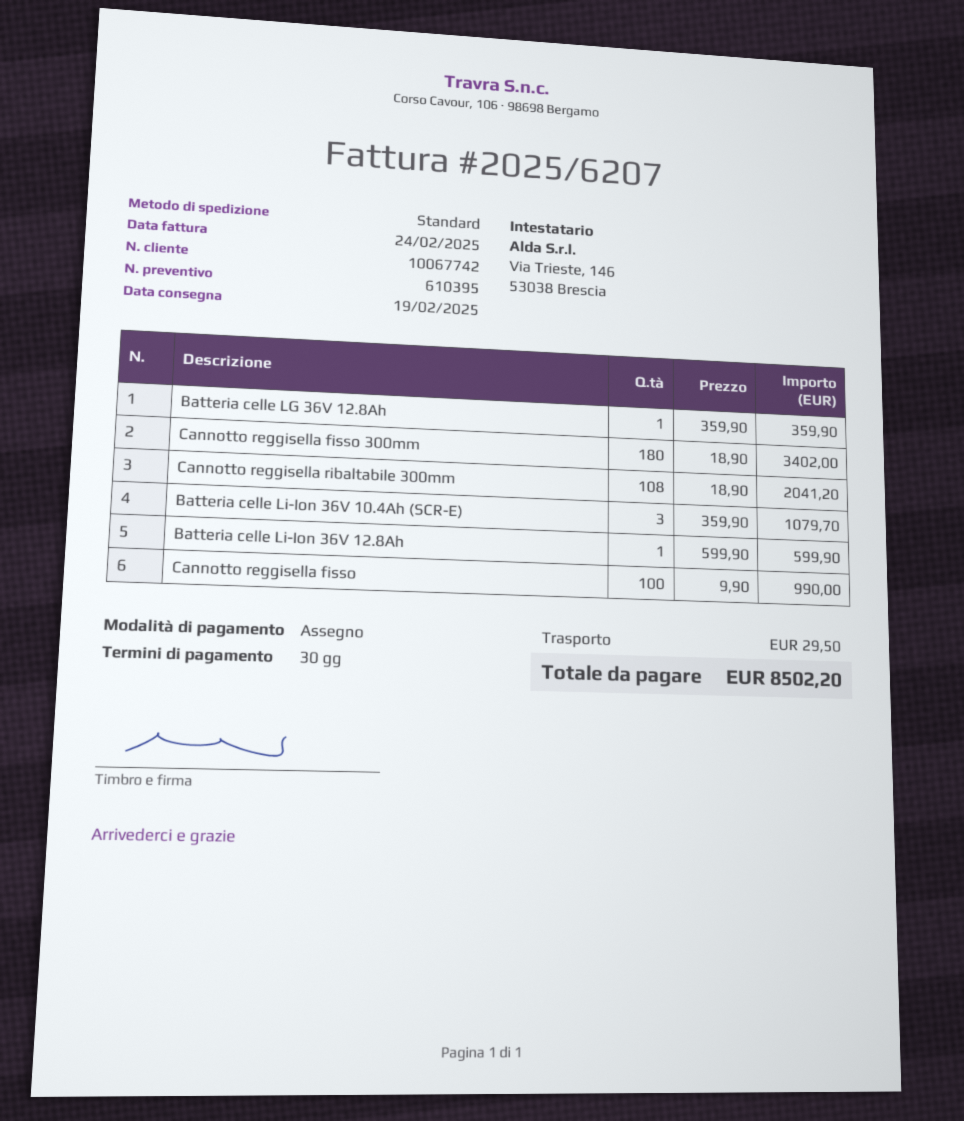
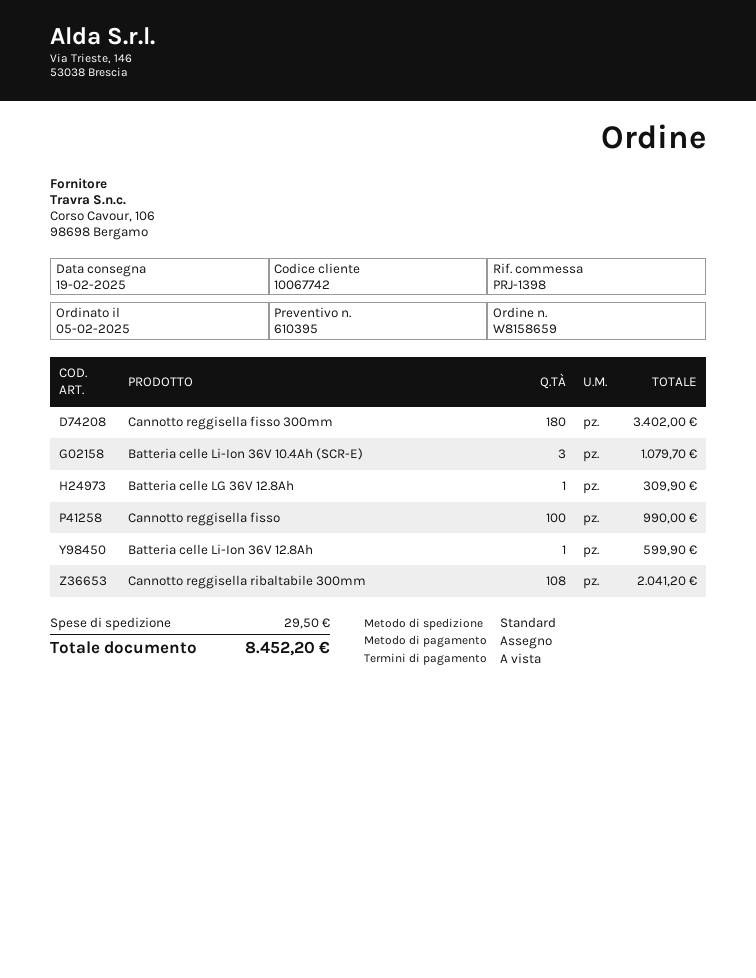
payment terms: 30 days -> on receipt
Batteria celle LG 36V 12.8Ah: 1 for 359.90 -> 1 for 309.90
total: 8502.20 -> 8452.20

